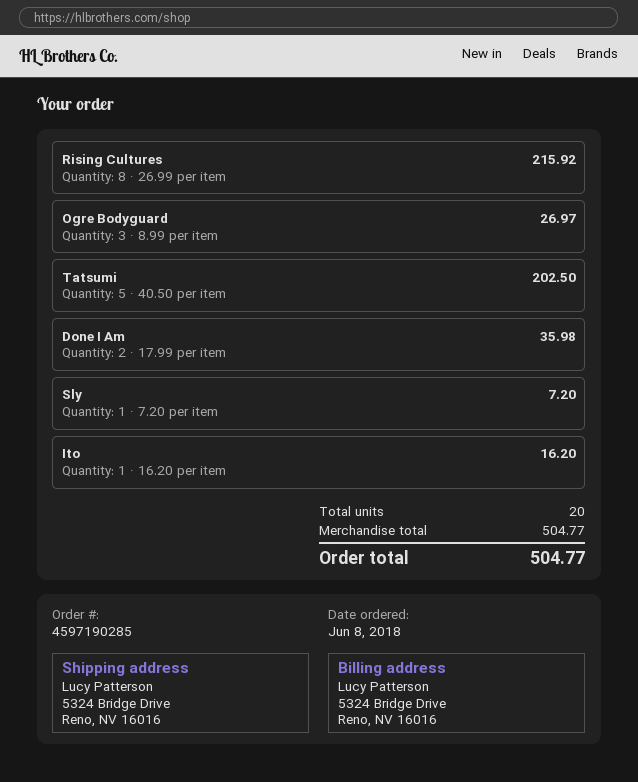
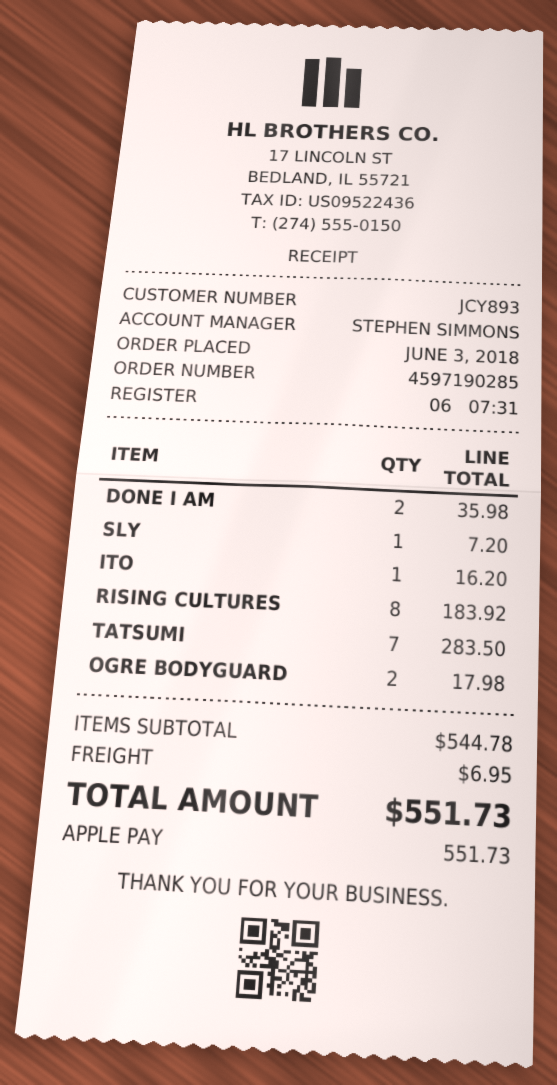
order date: 2018-06-08 -> 2018-06-03
Rising Cultures: 8 for 215.92 -> 8 for 183.92
Ogre Bodyguard: 3 for 26.97 -> 2 for 17.98
Tatsumi: 5 for 202.50 -> 7 for 283.50
subtotal: 504.77 -> 544.78
shipping: none -> 6.95
total: 504.77 -> 551.73

